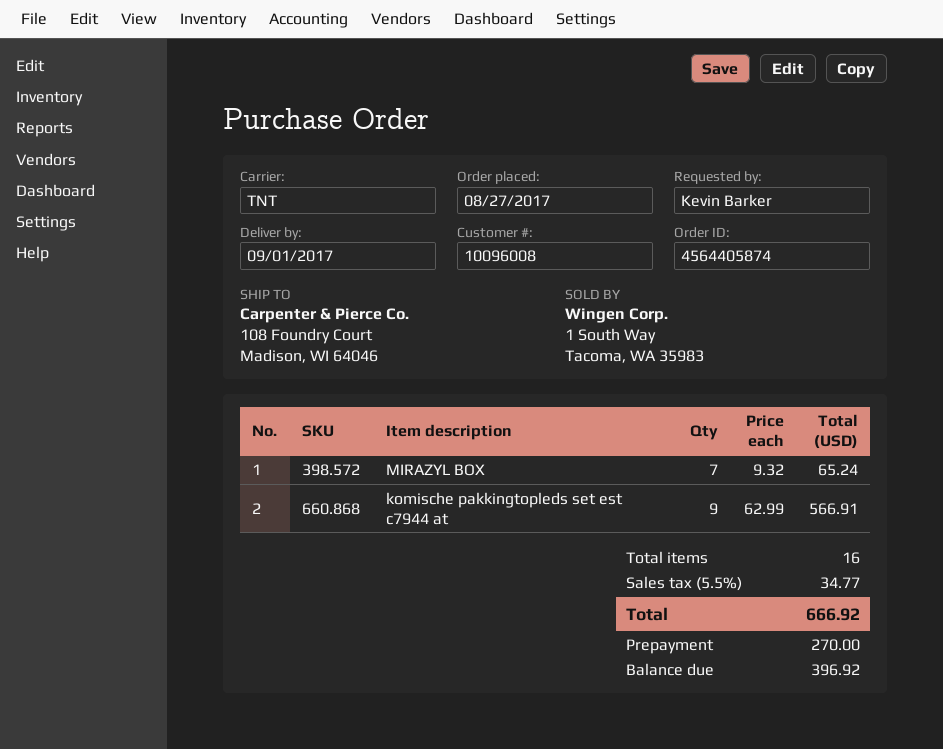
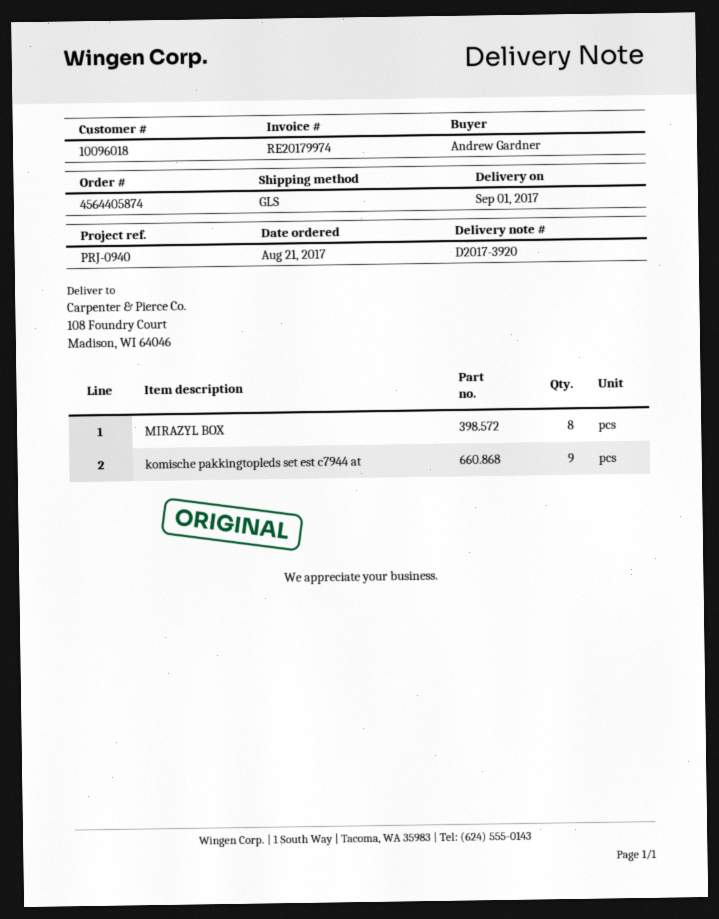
order date: 2017-08-27 -> 2017-08-21
customer number: 10096008 -> 10096018
ordered by: Kevin Barker -> Andrew Gardner
shipping method: TNT -> GLS
MIRAZYL BOX: 7 -> 8

